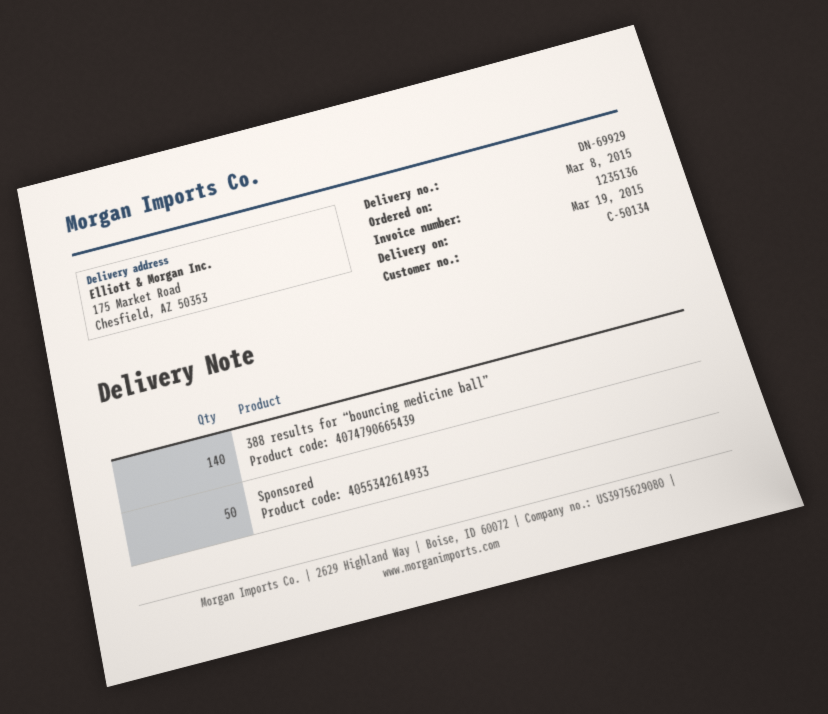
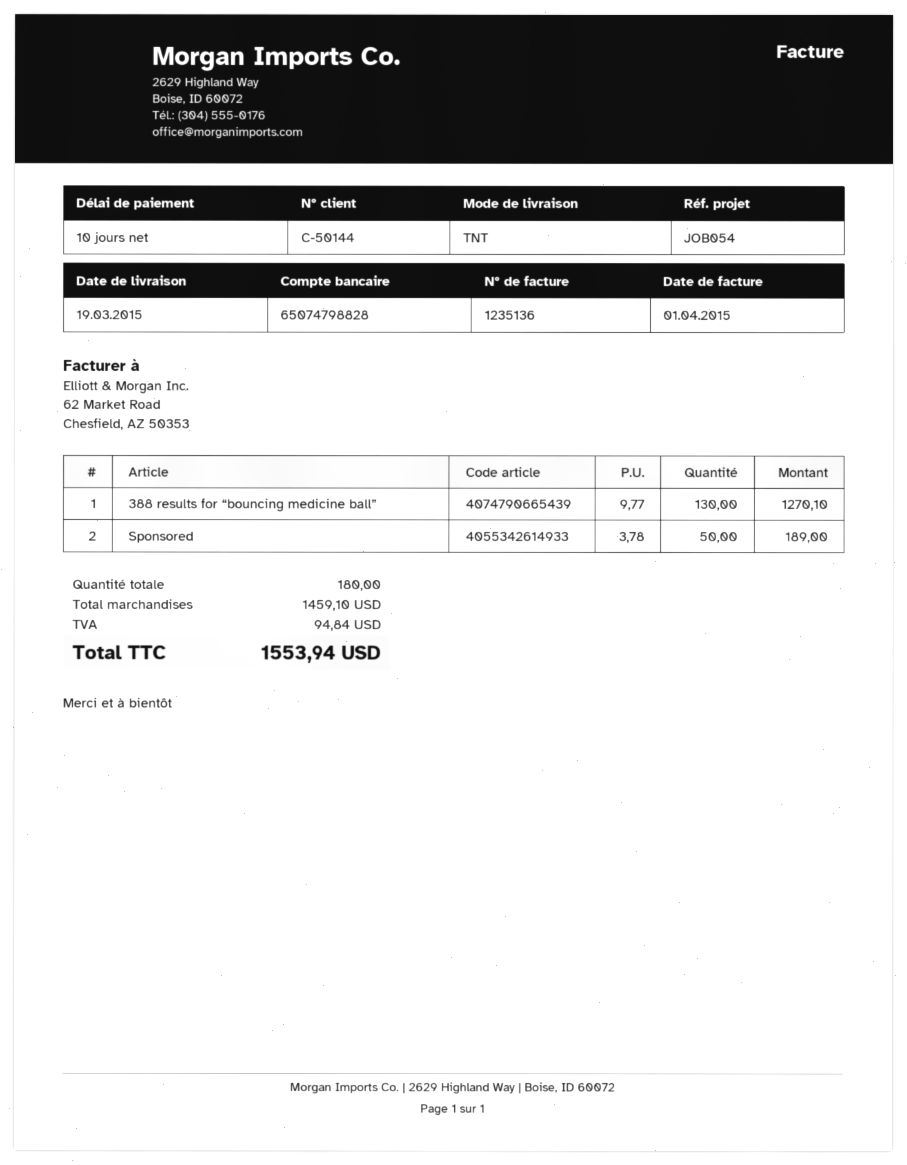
customer number: C-50134 -> C-50144
388 results for “bouncing medicine ball”: 140 -> 130

